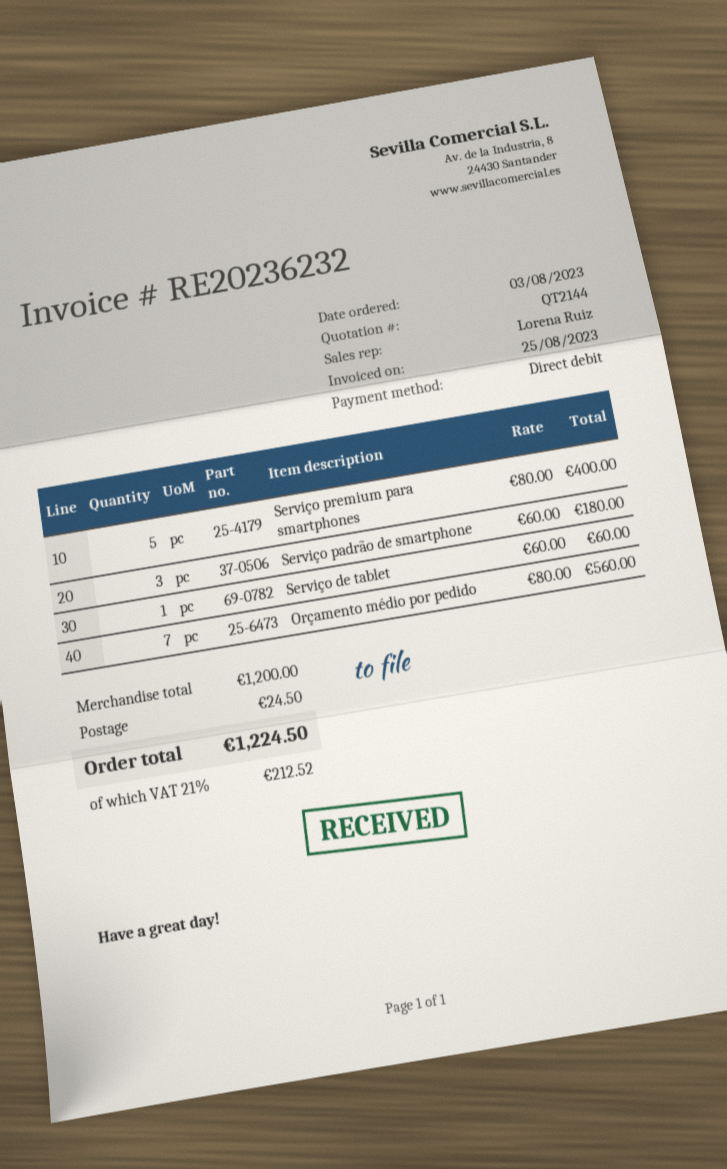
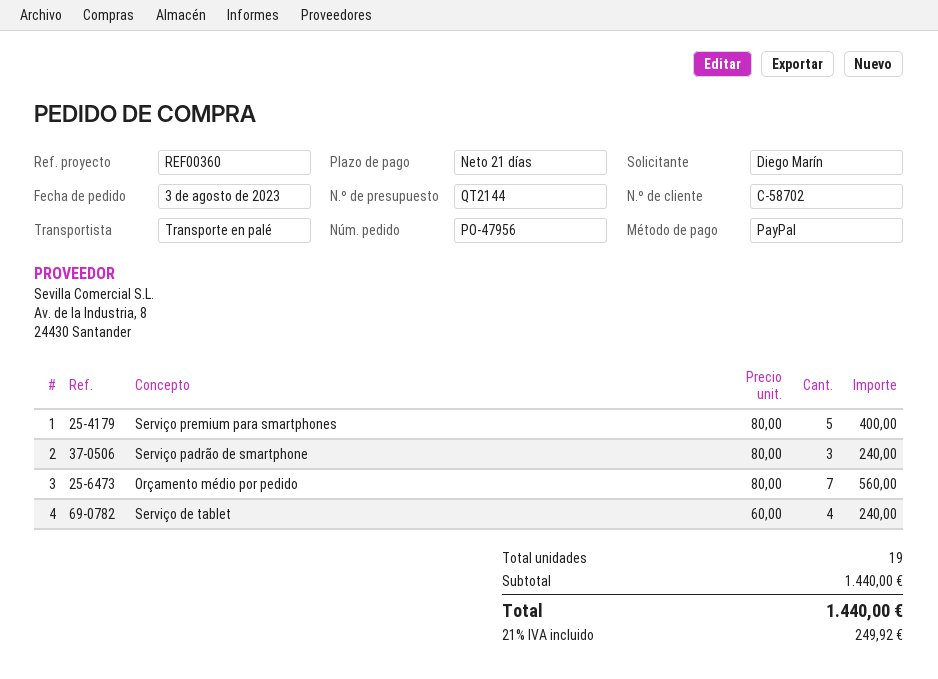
payment method: direct debit -> PayPal
Serviço padrão de smartphone: 3 x 60.00 = 180.00 -> 3 x 80.00 = 240.00
Serviço de tablet: 1 x 60.00 = 60.00 -> 4 x 60.00 = 240.00
subtotal: 1200.00 -> 1440.00
shipping: 24.50 -> none
tax: 21% = 212.52 -> 21% = 249.92
total: 1224.50 -> 1440.00

